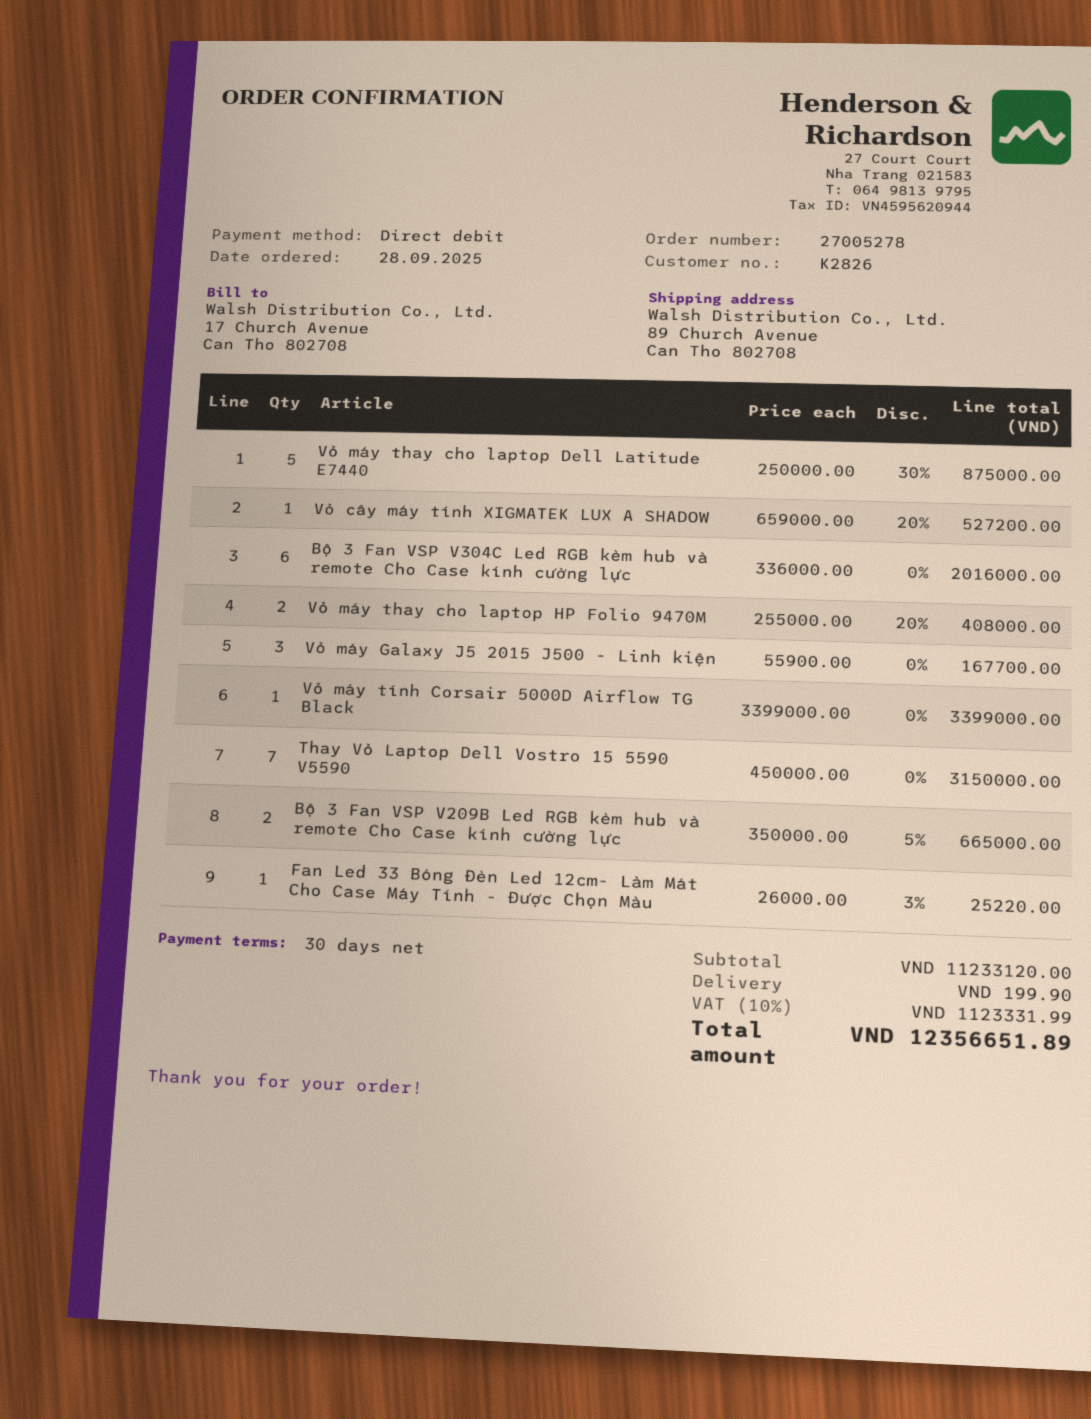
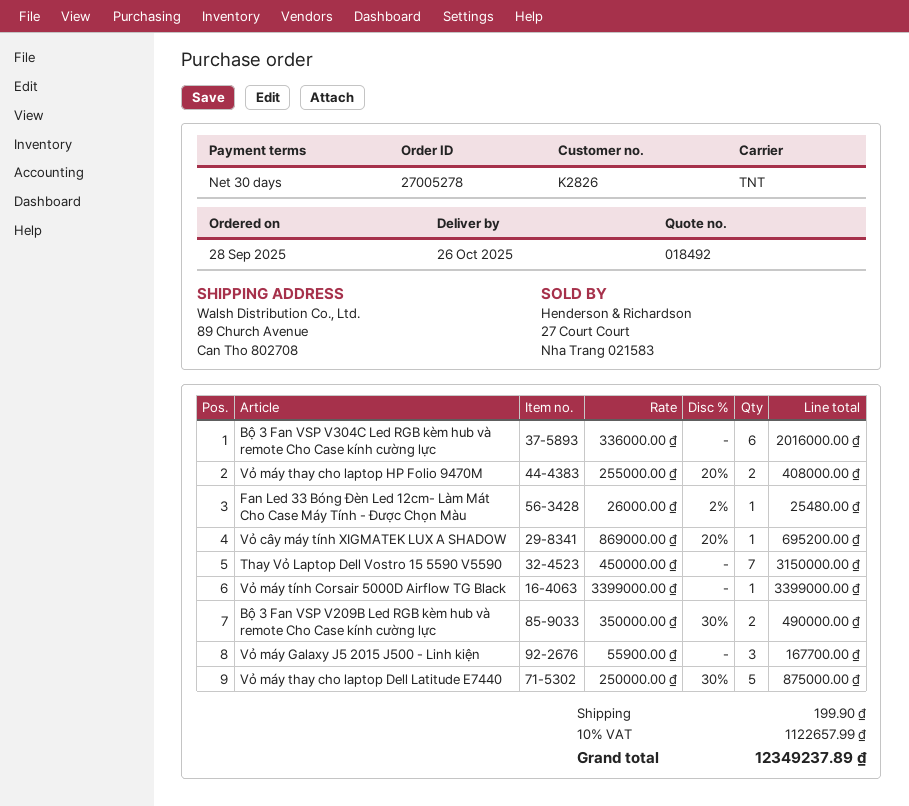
Vỏ cây máy tính XIGMATEK LUX A SHADOW: 1 x 659000.00 - 20% = 527200.00 -> 1 x 869000.00 - 20% = 695200.00
Bộ 3 Fan VSP V209B Led RGB kèm hub và remote Cho Case kính cường lực: 2 x 350000.00 - 5% = 665000.00 -> 2 x 350000.00 - 30% = 490000.00
Fan Led 33 Bóng Đèn Led 12cm- Làm Mát Cho Case Máy Tính - Được Chọn Màu: 1 x 26000.00 - 3% = 25220.00 -> 1 x 26000.00 - 2% = 25480.00
tax: 10% = 1123331.99 -> 10% = 1122657.99
total: 12356651.89 -> 12349237.89

